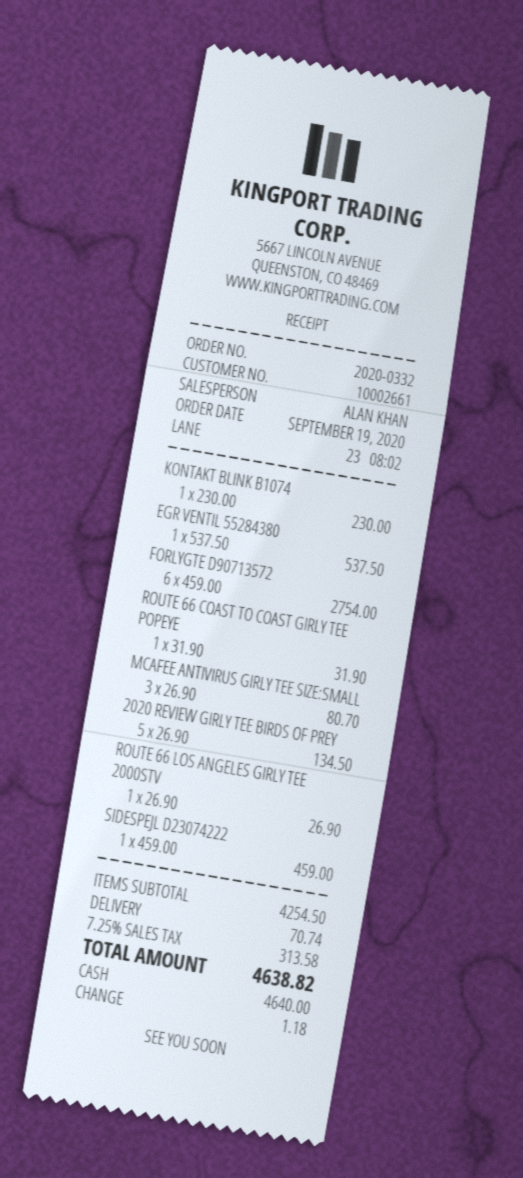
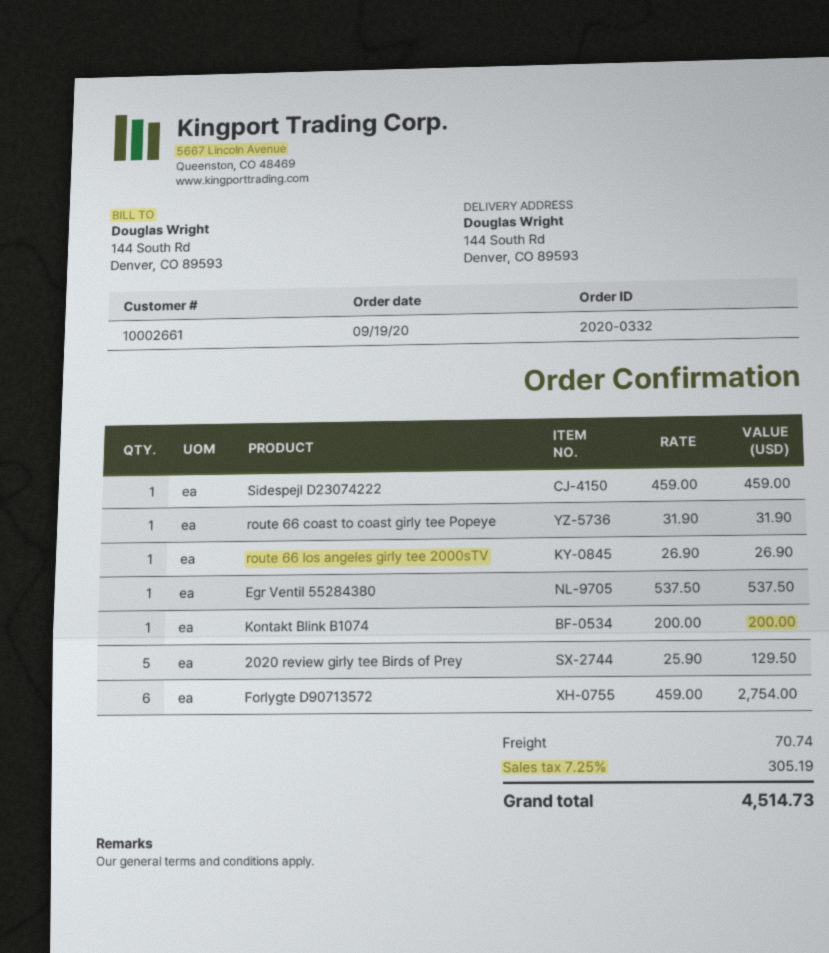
KONTAKT BLINK B1074: 1 x 230.00 = 230.00 -> 1 x 200.00 = 200.00
MCAFEE ANTIVIRUS GIRLY TEE SIZE:SMALL: 3 x 26.90 = 80.70 -> none
2020 REVIEW GIRLY TEE BIRDS OF PREY: 5 x 26.90 = 134.50 -> 5 x 25.90 = 129.50
tax: 7.25% = 313.58 -> 7.25% = 305.19
total: 4638.82 -> 4514.73

